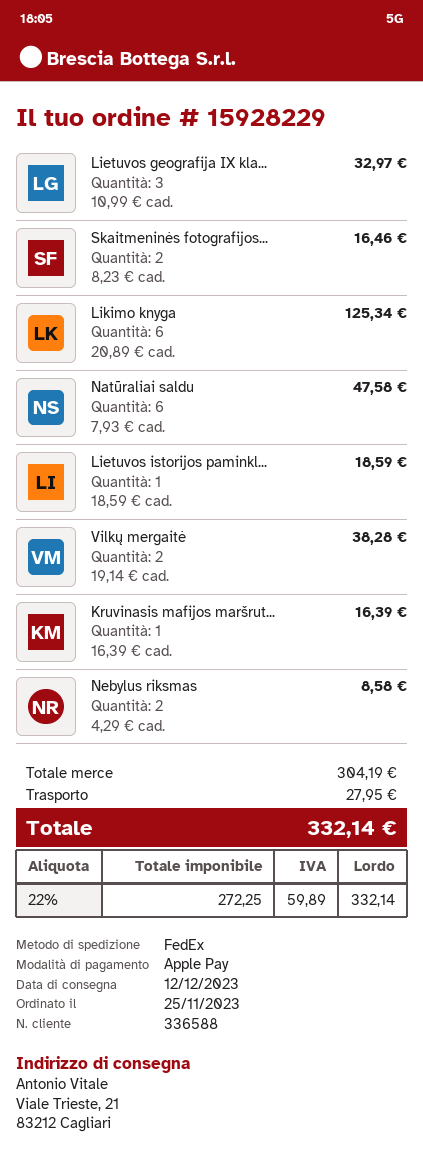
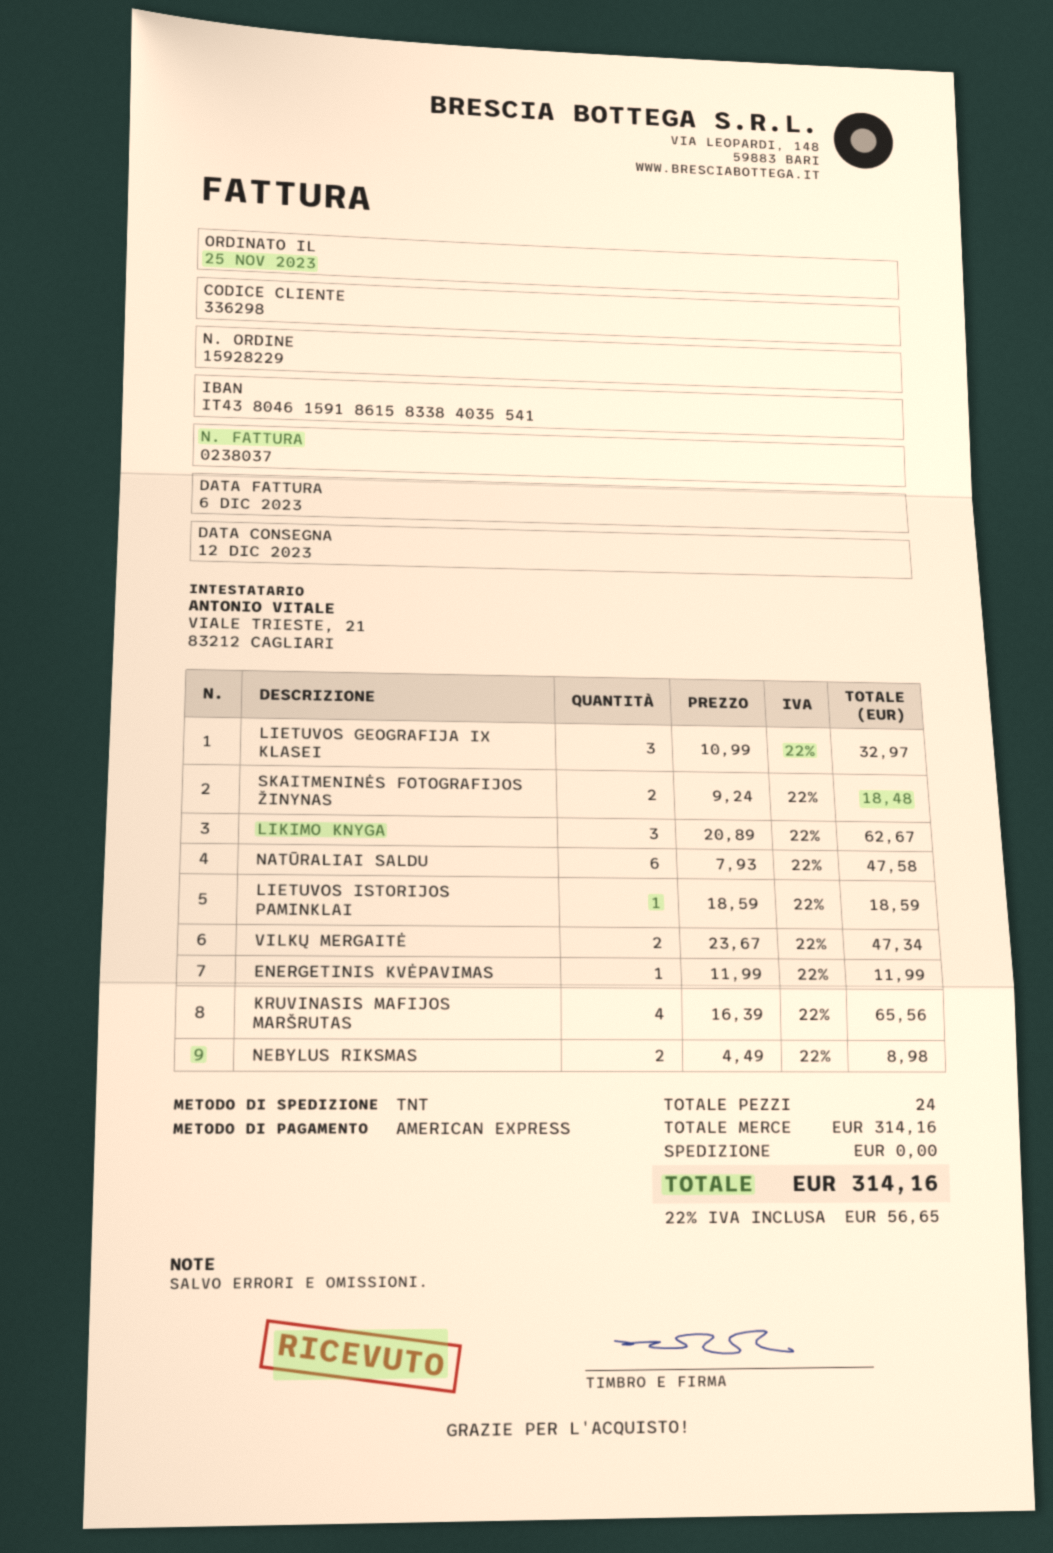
customer number: 336588 -> 336298
payment method: Apple Pay -> American Express
shipping method: FedEx -> TNT
Skaitmeninės fotografijos...: 2 x 8.23 = 16.46 -> 2 x 9.24 = 18.48
Likimo knyga: 6 x 20.89 = 125.34 -> 3 x 20.89 = 62.67
Vilkų mergaitė: 2 x 19.14 = 38.28 -> 2 x 23.67 = 47.34
Kruvinasis mafijos maršrut...: 1 x 16.39 = 16.39 -> 4 x 16.39 = 65.56
Nebylus riksmas: 2 x 4.29 = 8.58 -> 2 x 4.49 = 8.98
ENERGETINIS KVĖPAVIMAS: none -> 1 x 11.99 = 11.99
subtotal: 304.19 -> 314.16
shipping: 27.95 -> 0.00
tax: 22% = 59.89 -> 22% = 56.65
total: 332.14 -> 314.16

